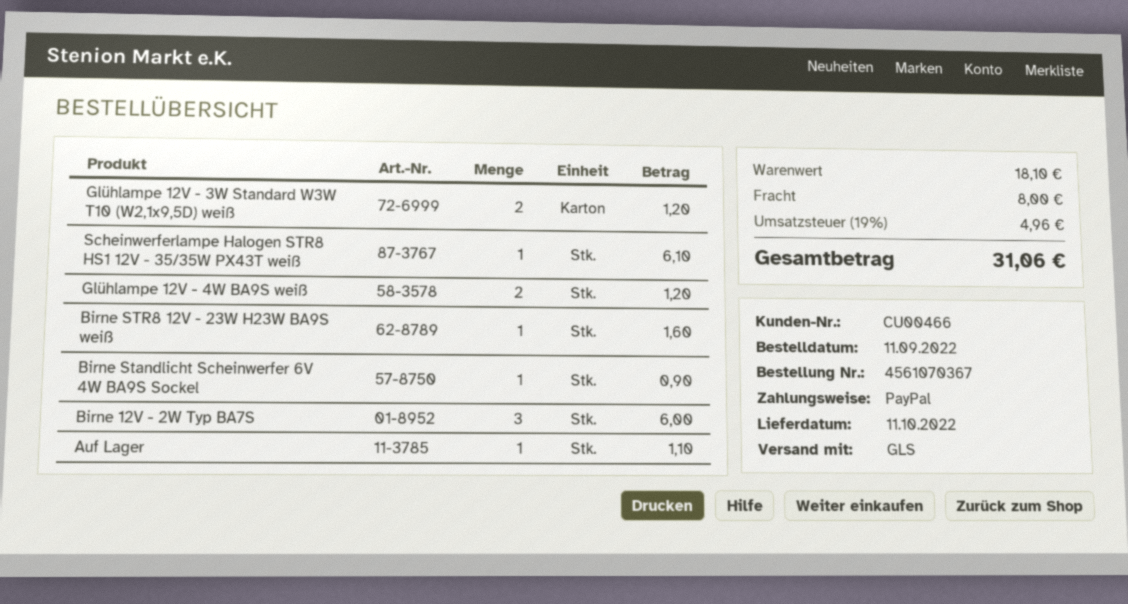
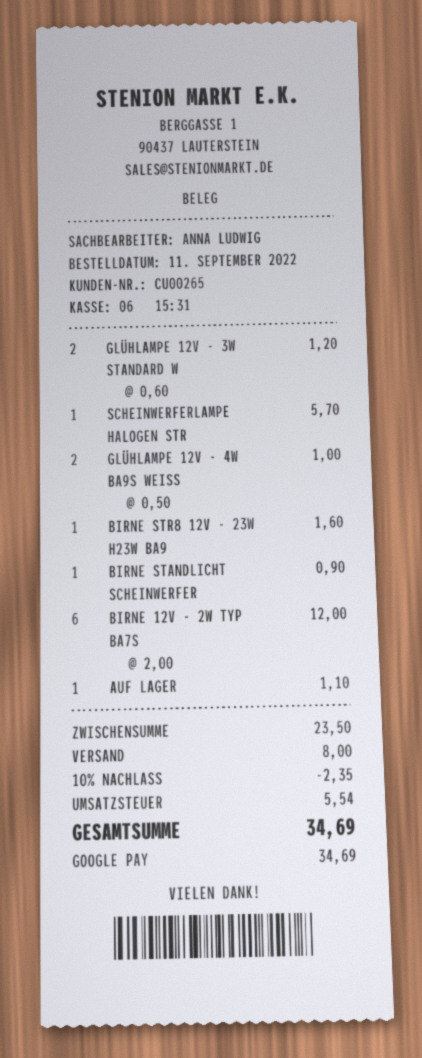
customer number: CU00466 -> CU00265
payment method: PayPal -> Google Pay
Scheinwerferlampe Halogen STR8 HS1 12V - 35/35W PX43T weiß: 1 for 6.10 -> 1 for 5.70
Glühlampe 12V - 4W BA9S weiß: 2 for 1.20 -> 2 for 1.00
Birne 12V - 2W Typ BA7S: 3 for 6.00 -> 6 for 12.00
subtotal: 18.10 -> 23.50
discount: none -> 10% = 2.35
tax: 4.96 -> 5.54
total: 31.06 -> 34.69

